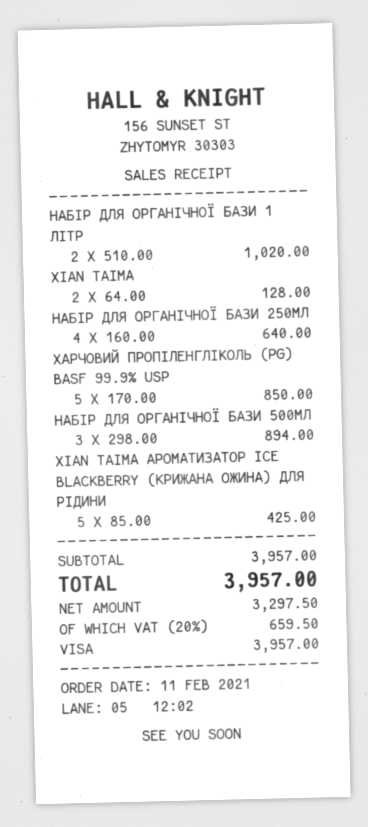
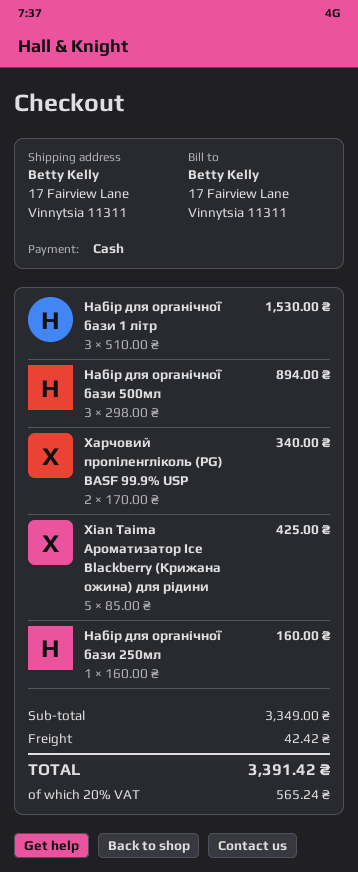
payment method: Visa -> cash
НАБІР ДЛЯ ОРГАНІЧНОЇ БАЗИ 1 ЛІТР: 2 x 510.00 = 1020.00 -> 3 x 510.00 = 1530.00
XIAN TAIMA: 2 x 64.00 = 128.00 -> none
НАБІР ДЛЯ ОРГАНІЧНОЇ БАЗИ 250МЛ: 4 x 160.00 = 640.00 -> 1 x 160.00 = 160.00
ХАРЧОВИЙ ПРОПІЛЕНГЛІКОЛЬ (PG) BASF 99.9% USP: 5 x 170.00 = 850.00 -> 2 x 170.00 = 340.00
subtotal: 3957.00 -> 3349.00
shipping: none -> 42.42
tax: 20% = 659.50 -> 20% = 565.24
total: 3957.00 -> 3391.42

